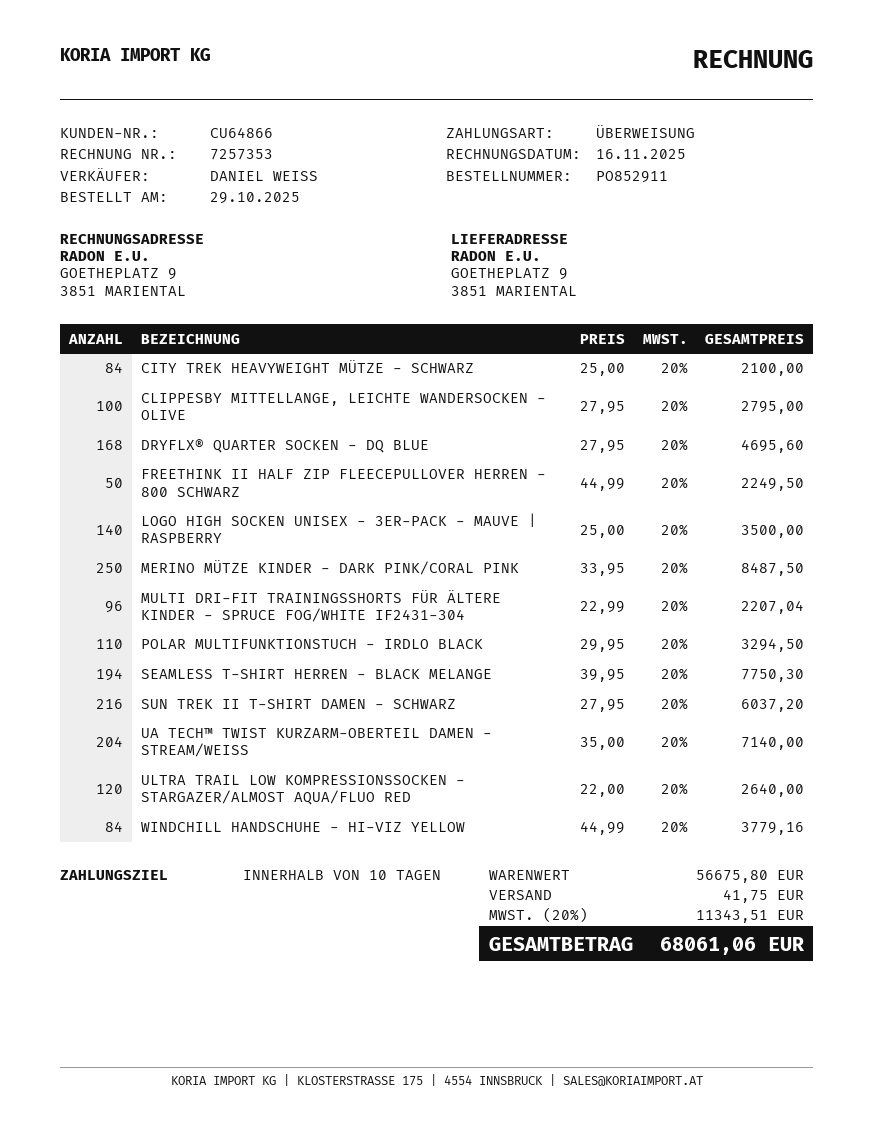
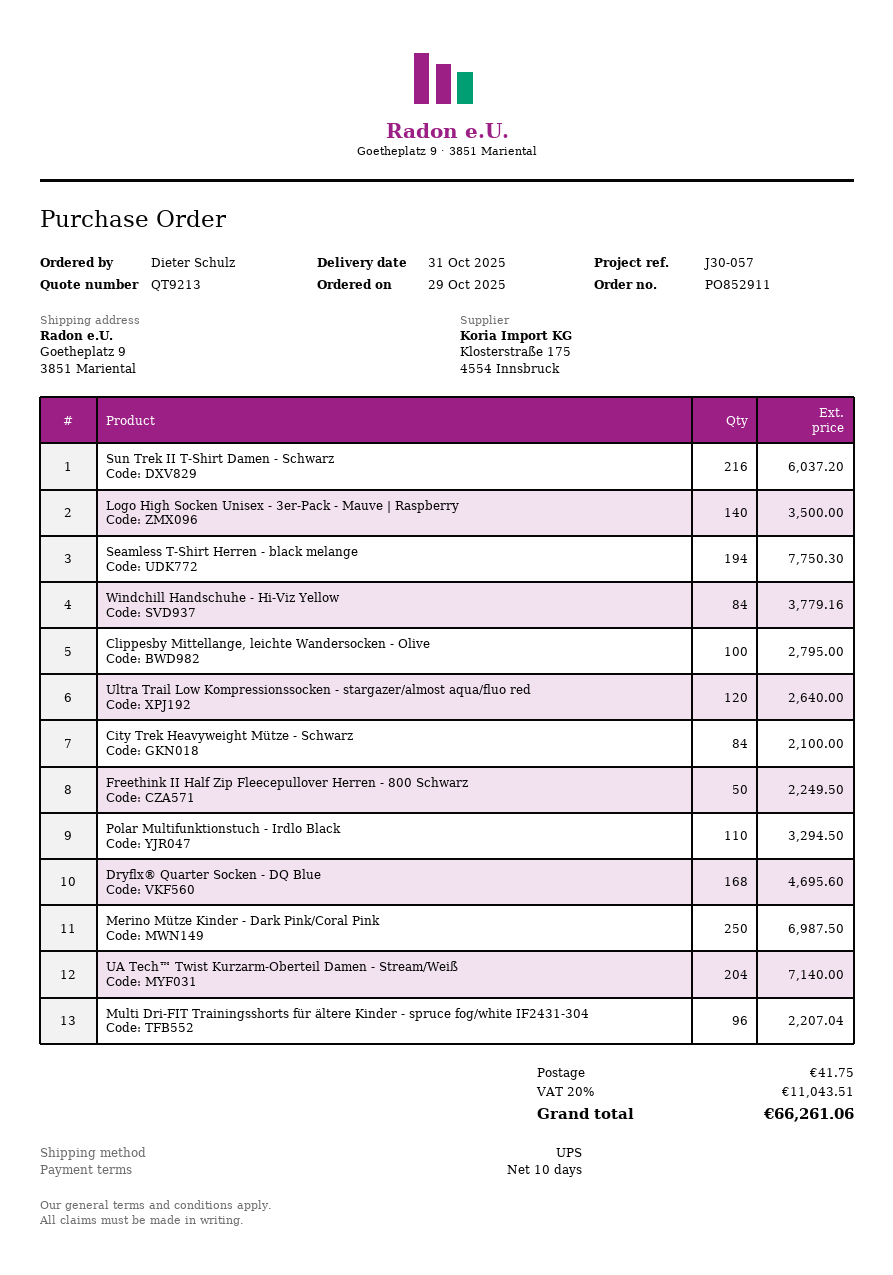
MERINO MÜTZE KINDER - DARK PINK/CORAL PINK: 250 for 8487.50 -> 250 for 6987.50
tax: 20% = 11343.51 -> 20% = 11043.51
total: 68061.06 -> 66261.06

